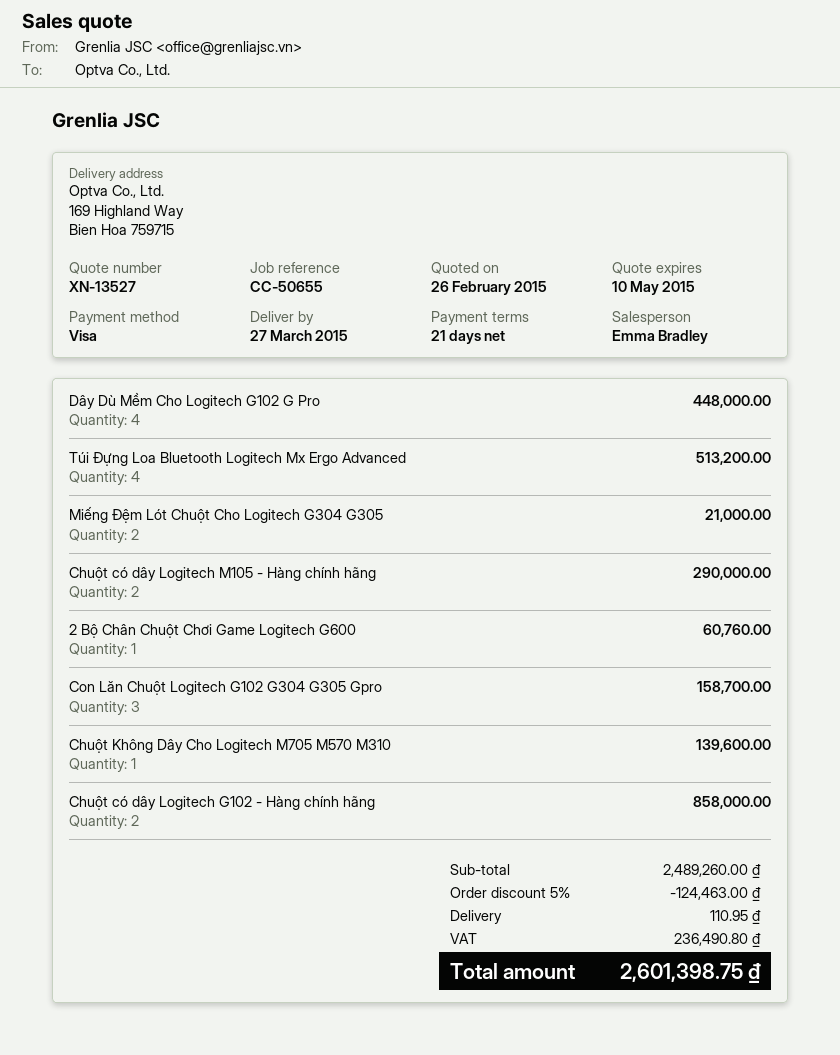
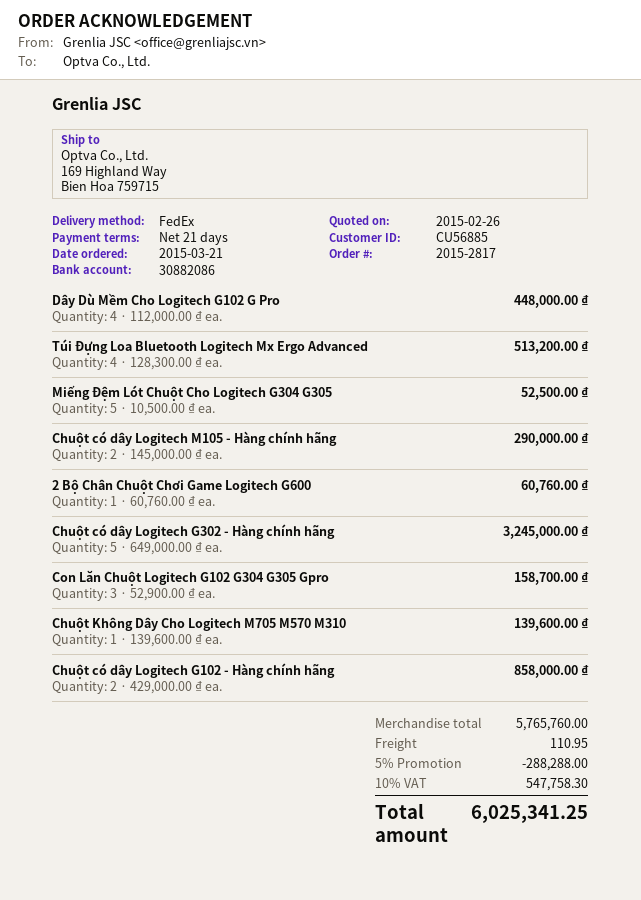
Miếng Đệm Lót Chuột Cho Logitech G304 G305: 2 for 21000.00 -> 5 for 52500.00
Chuột có dây Logitech G302 - Hàng chính hãng: none -> 5 for 3245000.00
subtotal: 2489260.00 -> 5765760.00
discount: 5% = 124463.00 -> 5% = 288288.00
tax: 236490.80 -> 547758.30
total: 2601398.75 -> 6025341.25

